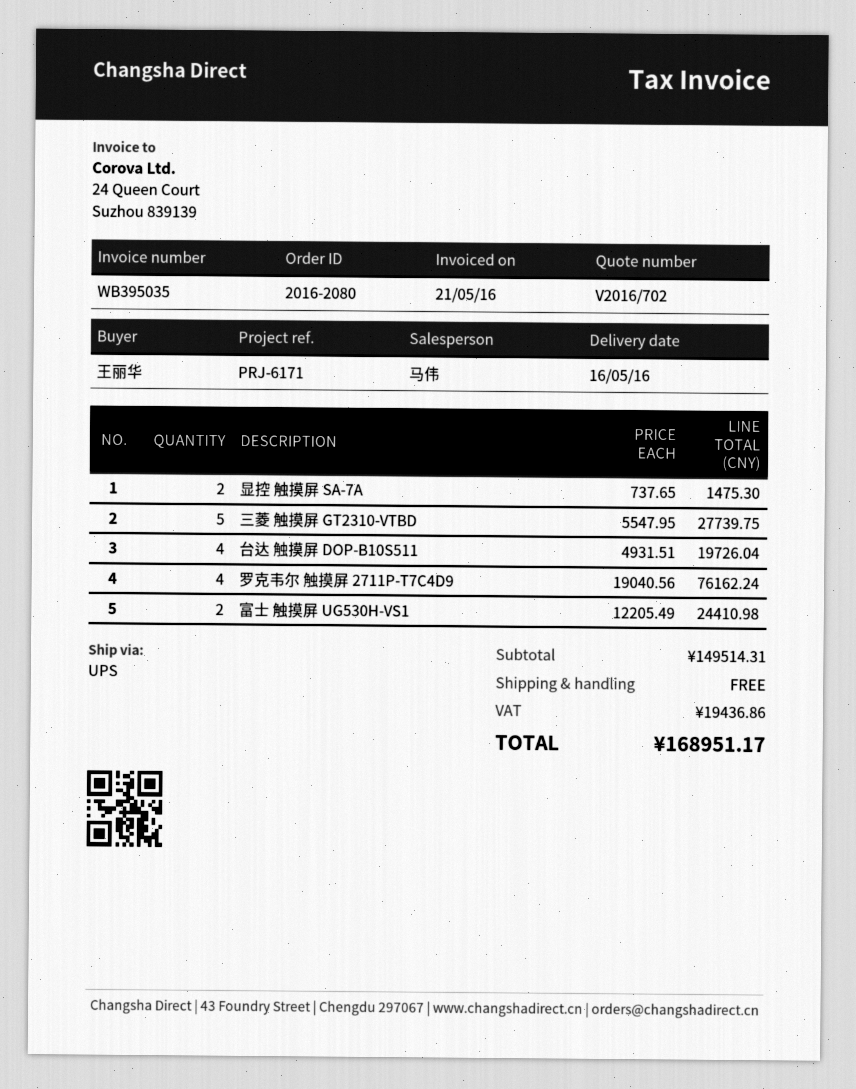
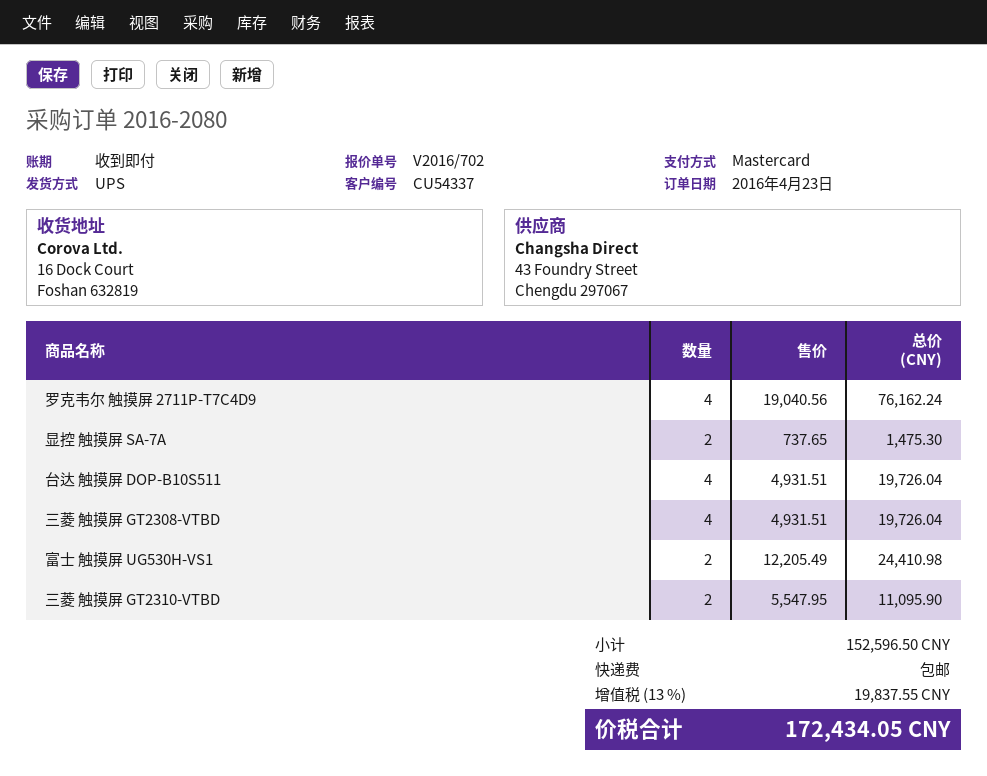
三菱 触摸屏 GT2310-VTBD: 5 x 5547.95 = 27739.75 -> 2 x 5547.95 = 11095.90
三菱 触摸屏 GT2308-VTBD: none -> 4 x 4931.51 = 19726.04
subtotal: 149514.31 -> 152596.50
tax: 19436.86 -> 19837.55
total: 168951.17 -> 172434.05

